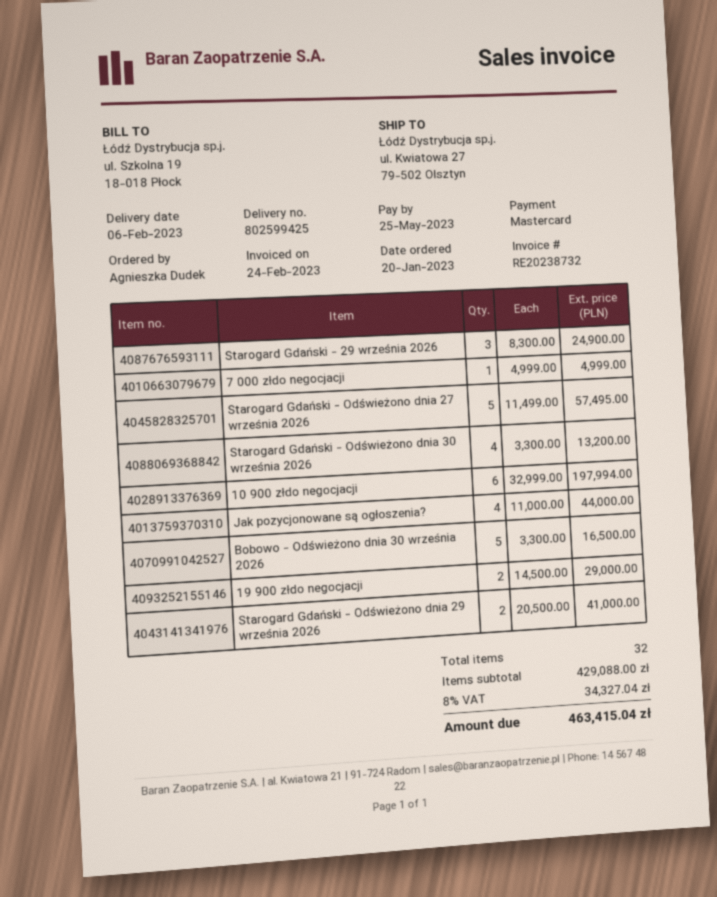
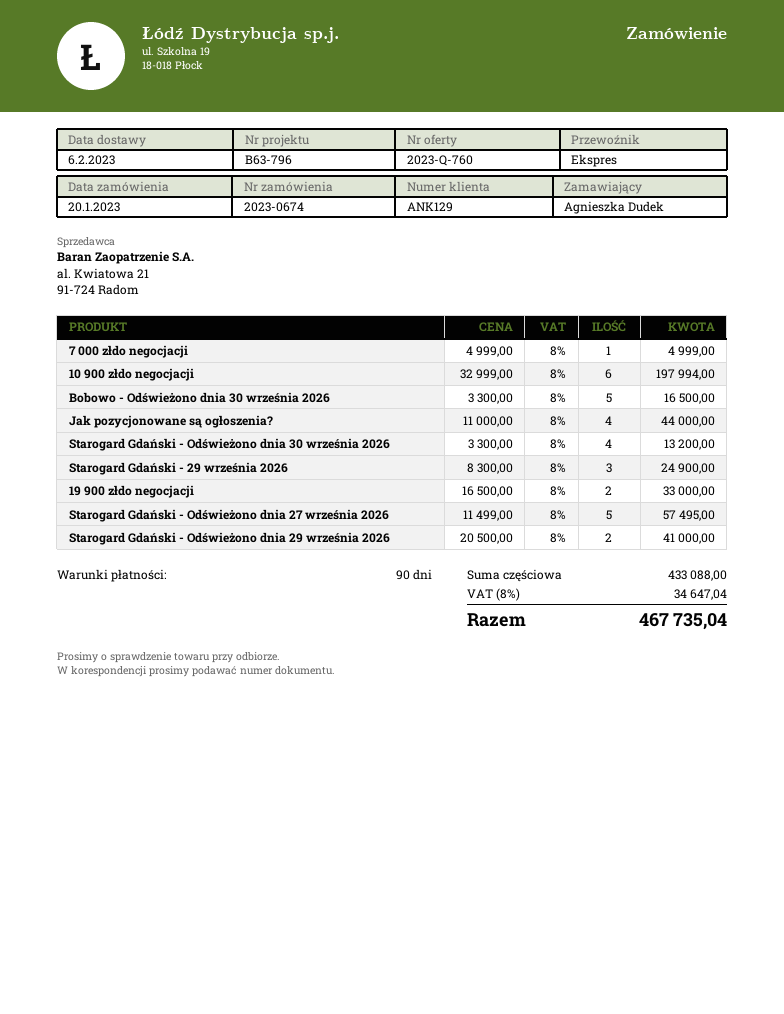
19 900 złdo negocjacji: 2 x 14500.00 = 29000.00 -> 2 x 16500.00 = 33000.00
subtotal: 429088.00 -> 433088.00
tax: 8% = 34327.04 -> 8% = 34647.04
total: 463415.04 -> 467735.04

